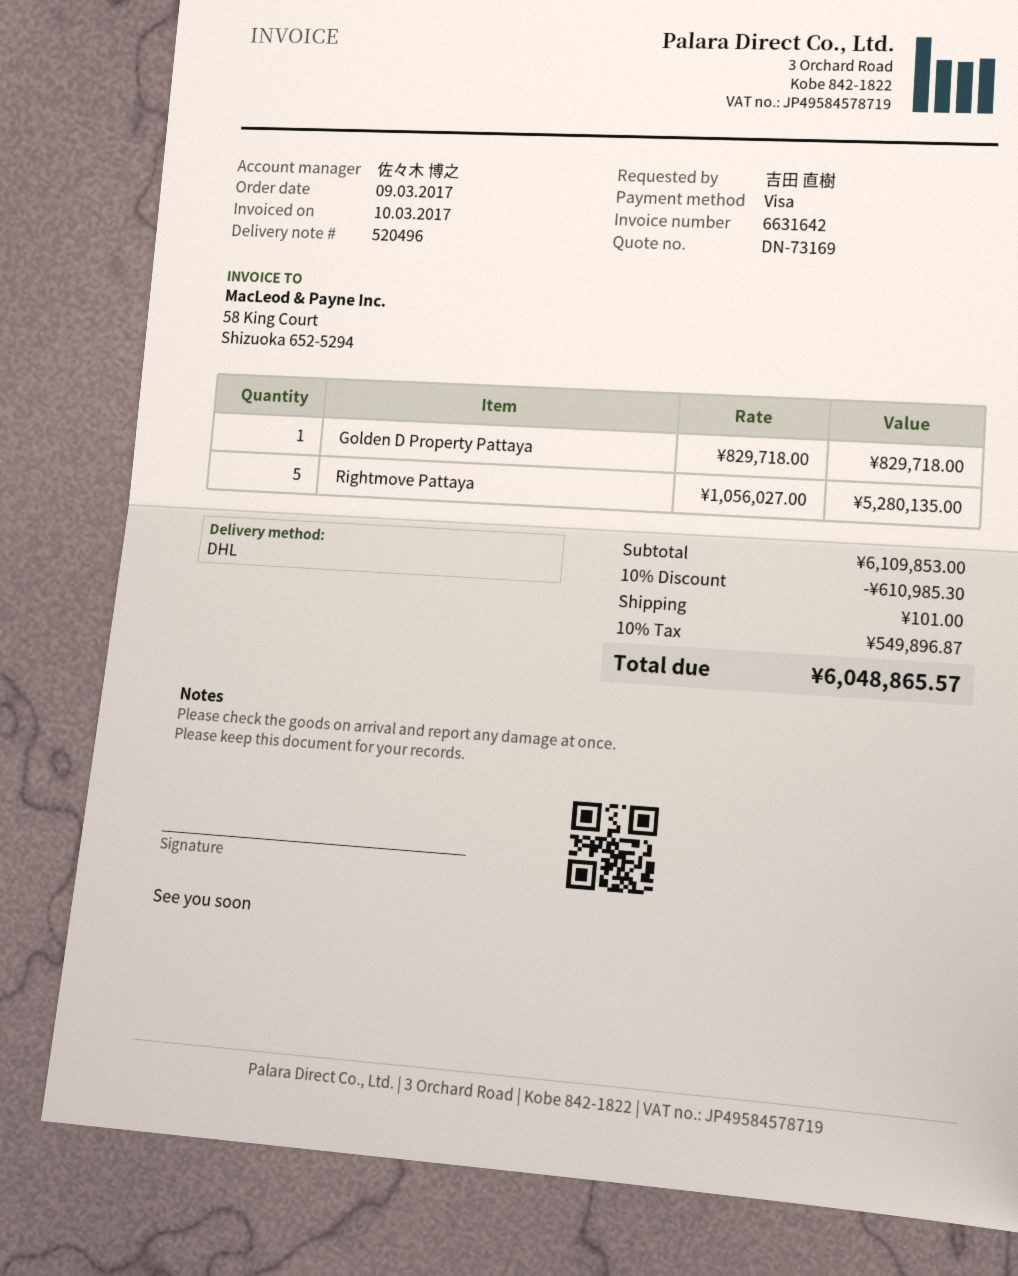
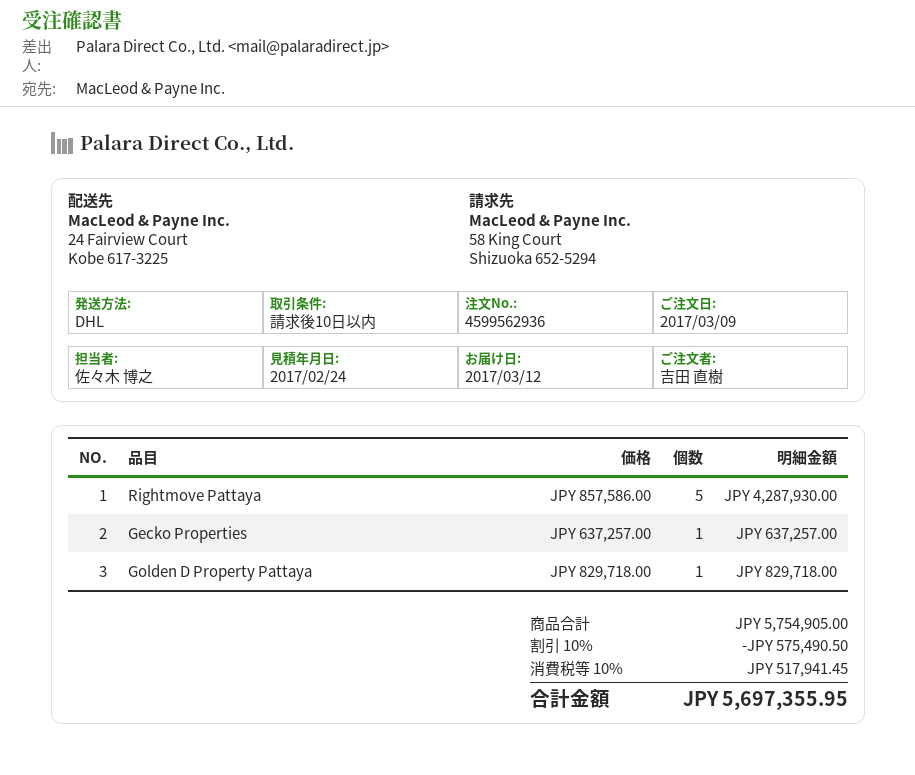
Rightmove Pattaya: 5 x 1056027.00 = 5280135.00 -> 5 x 857586.00 = 4287930.00
Gecko Properties: none -> 1 x 637257.00 = 637257.00
subtotal: 6109853.00 -> 5754905.00
discount: 10% = 610985.30 -> 10% = 575490.50
shipping: 101.00 -> none
tax: 10% = 549896.87 -> 10% = 517941.45
total: 6048865.57 -> 5697355.95

